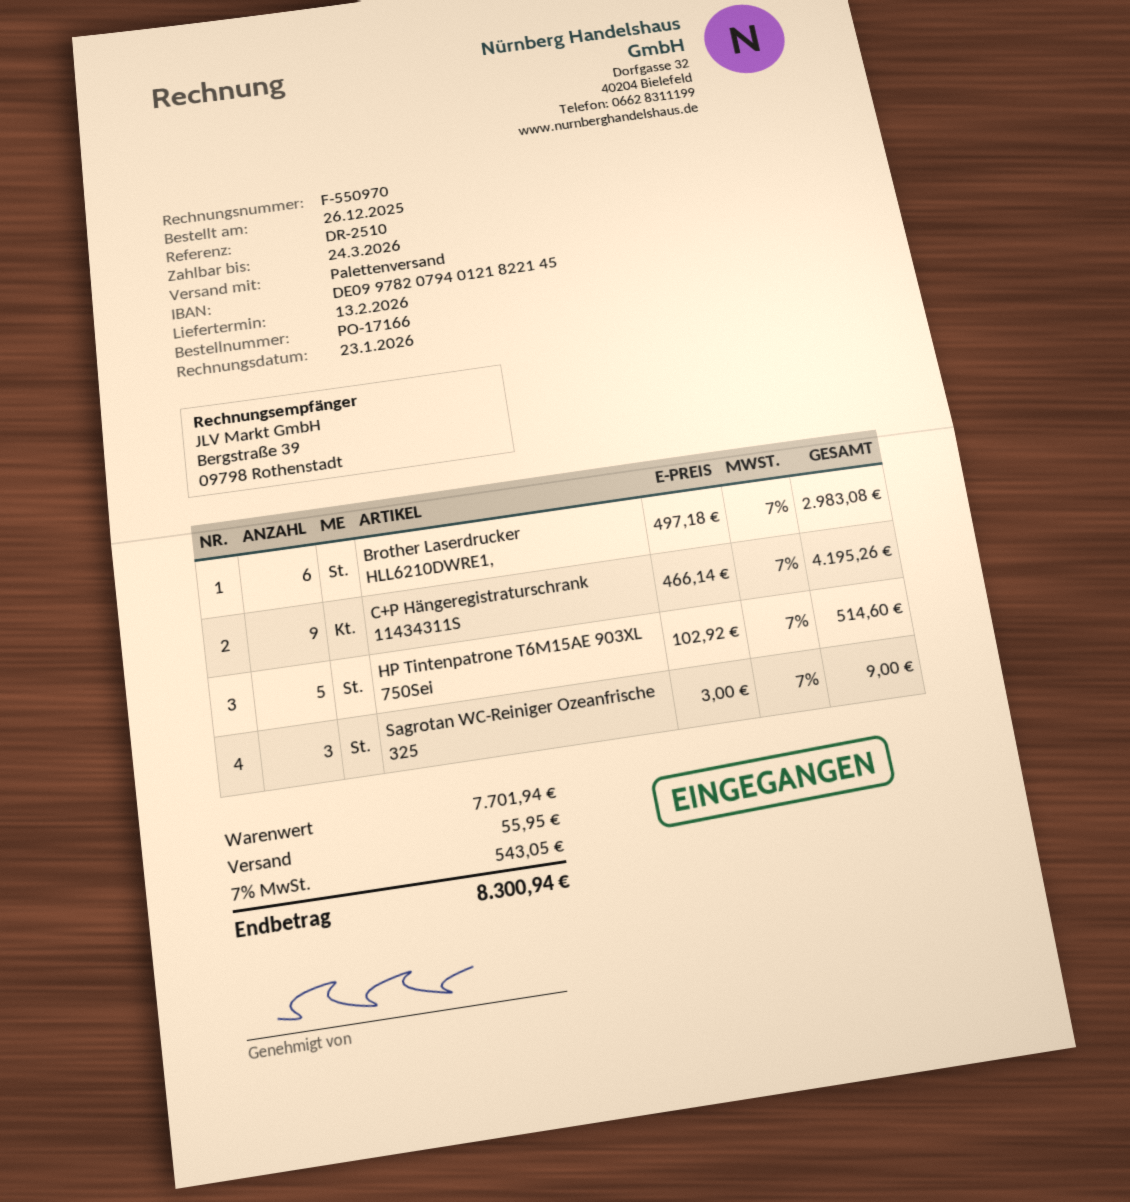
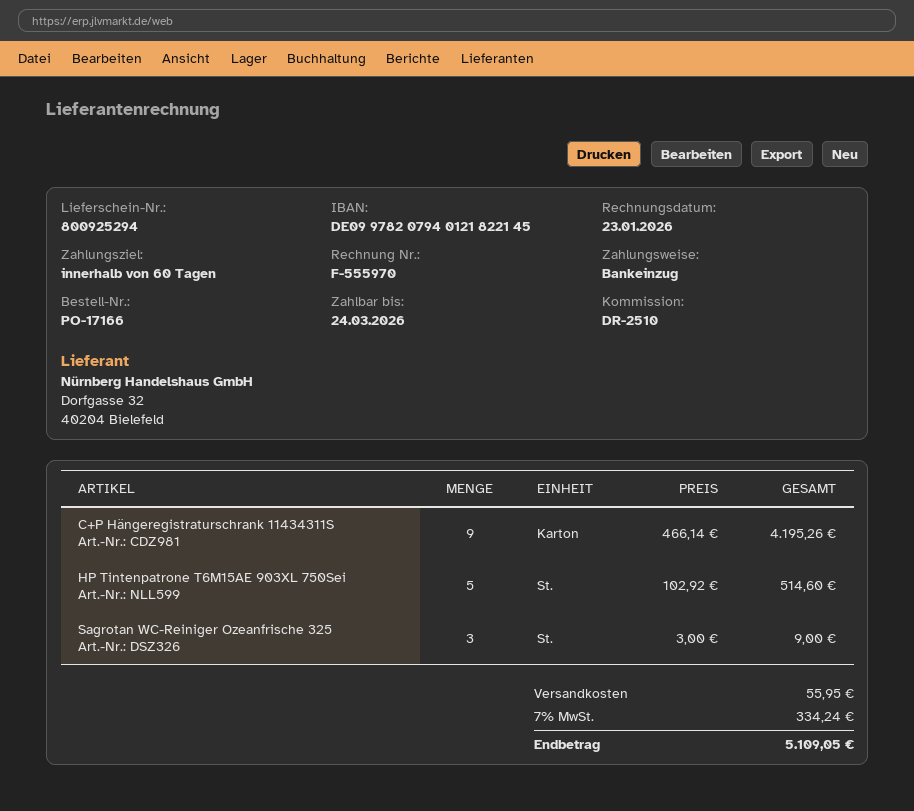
invoice number: F-550970 -> F-555970
Brother Laserdrucker HLL6210DWRE1,: 6 x 497.18 = 2983.08 -> none
tax: 7% = 543.05 -> 7% = 334.24
total: 8300.94 -> 5109.05

